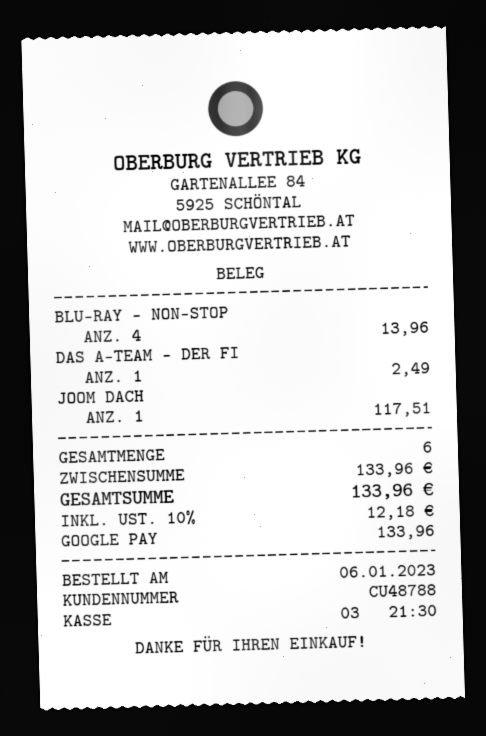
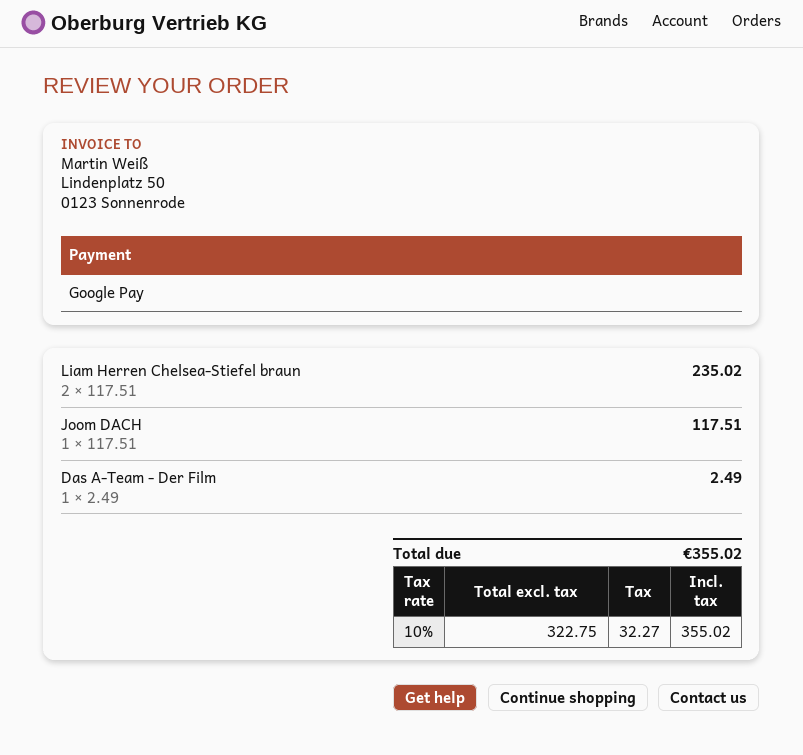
BLU-RAY - NON-STOP: 4 for 13.96 -> none
Liam Herren Chelsea-Stiefel braun: none -> 2 for 235.02
tax: 10% = 12.18 -> 10% = 32.27
total: 133.96 -> 355.02

